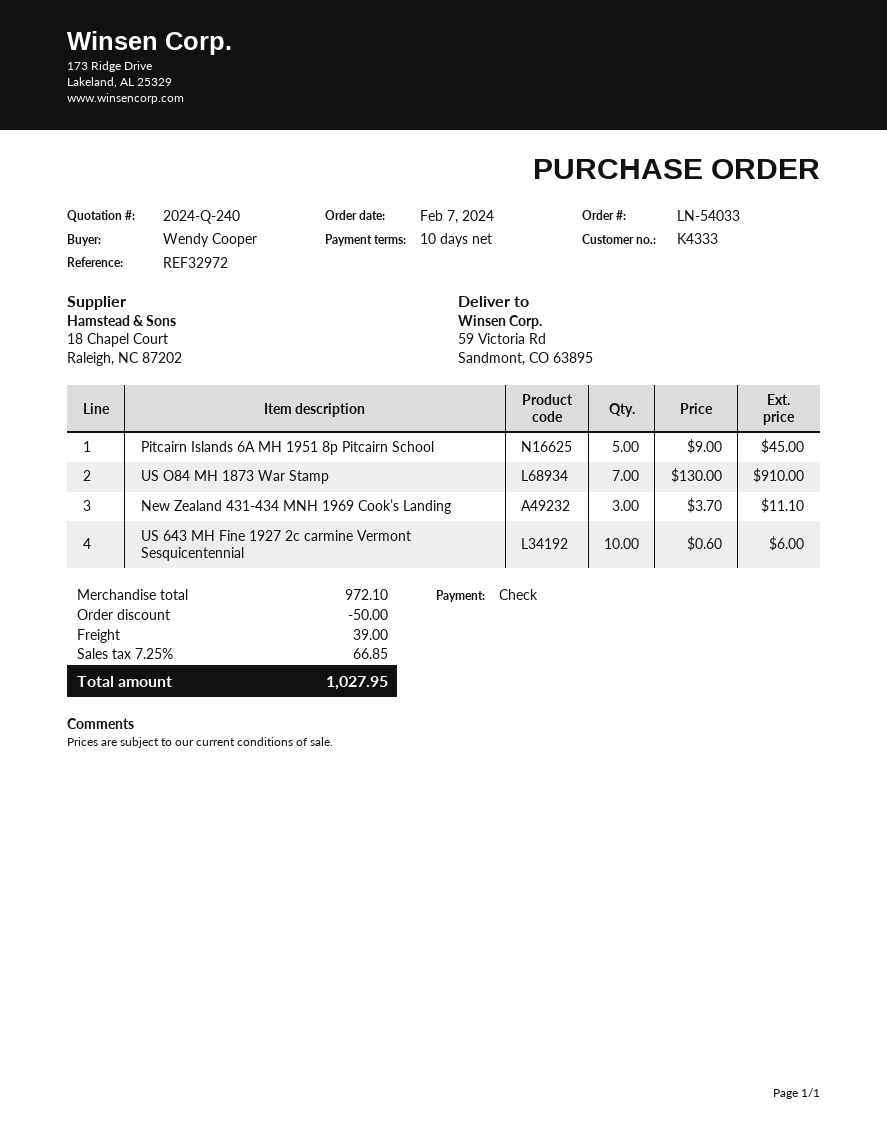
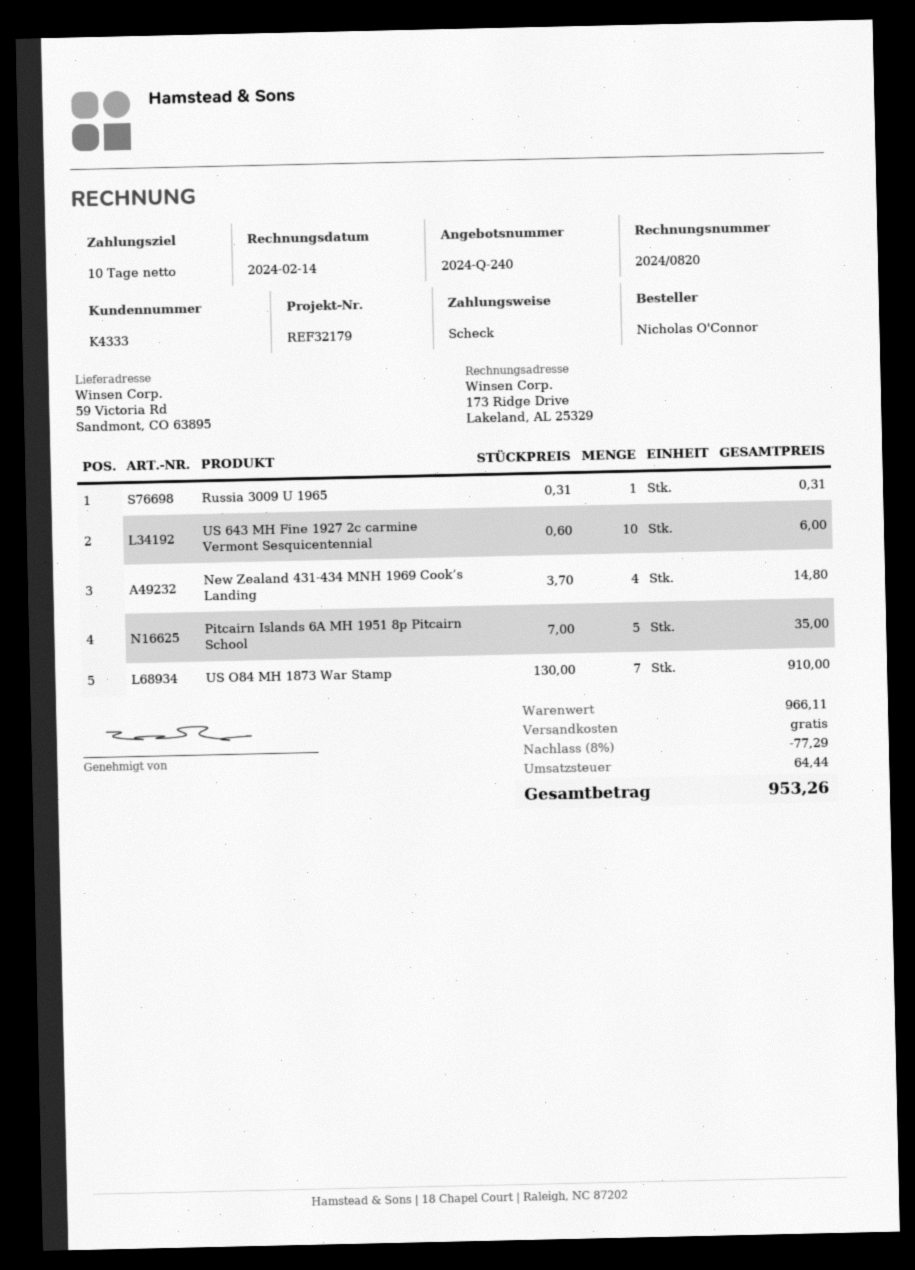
reference: REF32972 -> REF32179
ordered by: Wendy Cooper -> Nicholas O'Connor
Pitcairn Islands 6A MH 1951 8p Pitcairn School: 5 x 9.00 = 45.00 -> 5 x 7.00 = 35.00
New Zealand 431-434 MNH 1969 Cook’s Landing: 3 x 3.70 = 11.10 -> 4 x 3.70 = 14.80
Russia 3009 U 1965: none -> 1 x 0.31 = 0.31
subtotal: 972.10 -> 966.11
discount: 50.00 -> 77.29
shipping: 39.00 -> 0.00
tax: 66.85 -> 64.44
total: 1027.95 -> 953.26

